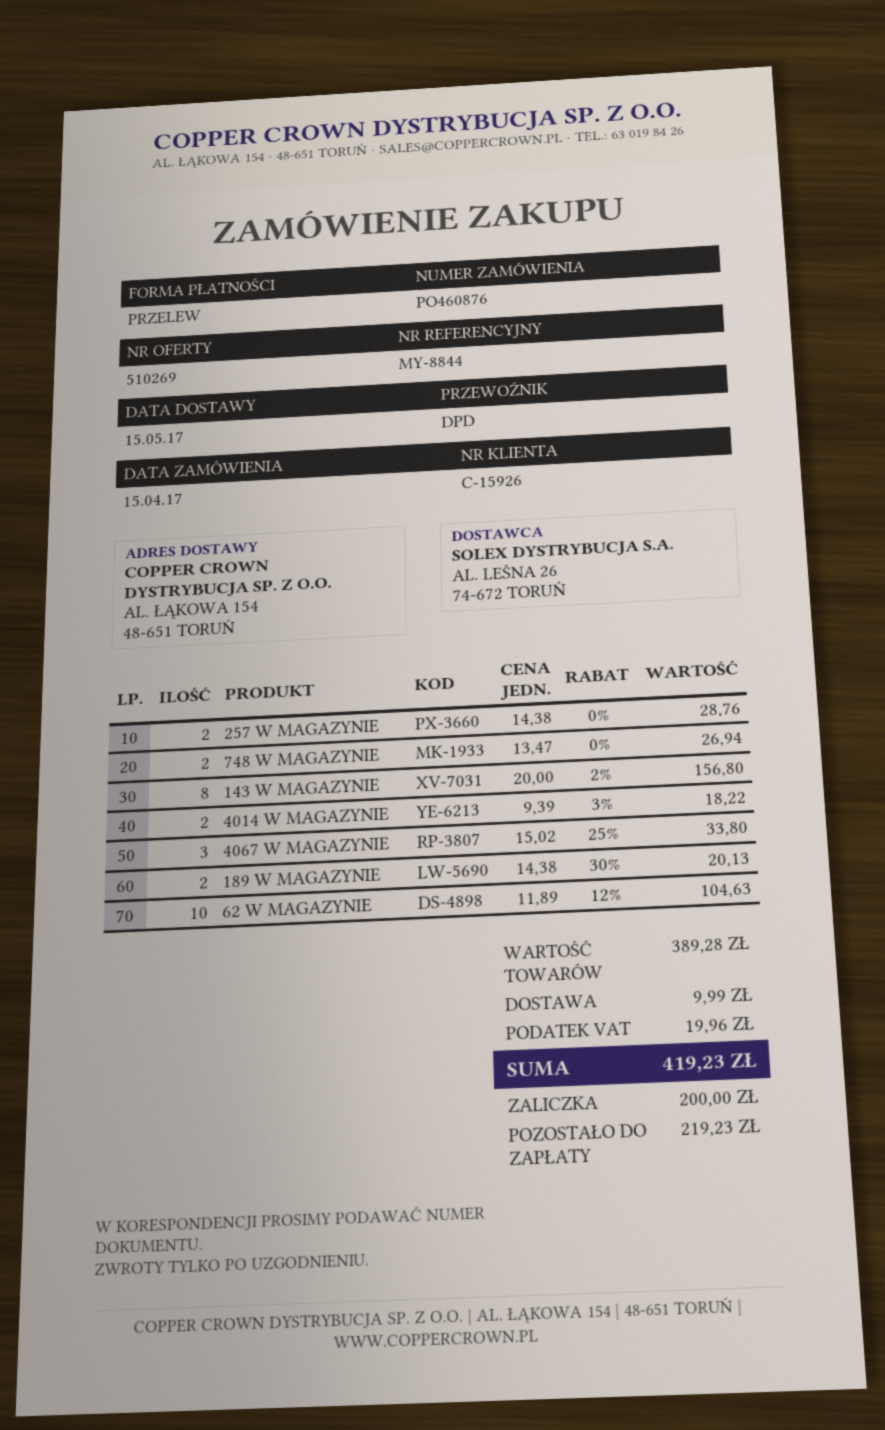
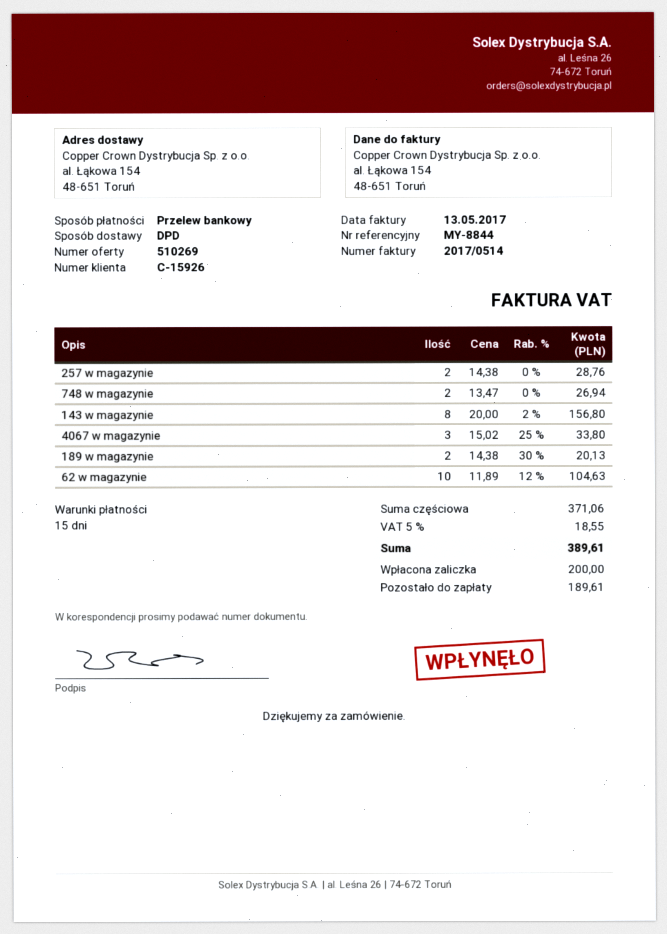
4014 W MAGAZYNIE: 2 x 9.39 - 3% = 18.22 -> none
subtotal: 389.28 -> 371.06
shipping: 9.99 -> none
tax: 19.96 -> 18.55
total: 419.23 -> 389.61
balance: 219.23 -> 189.61

